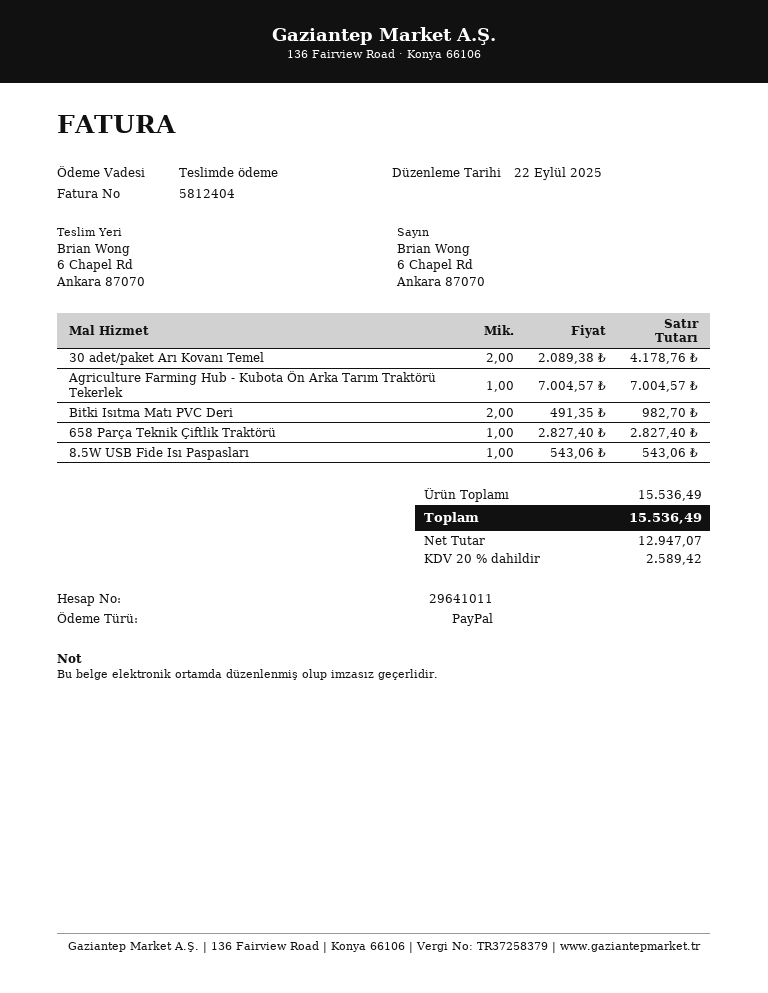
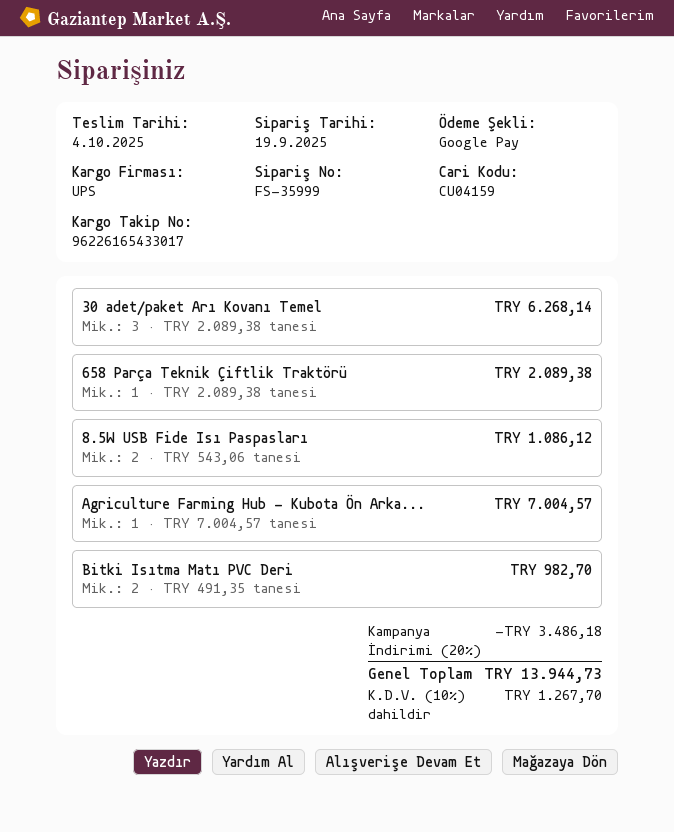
payment method: PayPal -> Google Pay
30 adet/paket Arı Kovanı Temel: 2 x 2089.38 = 4178.76 -> 3 x 2089.38 = 6268.14
658 Parça Teknik Çiftlik Traktörü: 1 x 2827.40 = 2827.40 -> 1 x 2089.38 = 2089.38
8.5W USB Fide Isı Paspasları: 1 x 543.06 = 543.06 -> 2 x 543.06 = 1086.12
discount: none -> 20% = 3486.18
tax: 20% = 2589.42 -> 10% = 1267.70
total: 15536.49 -> 13944.73

